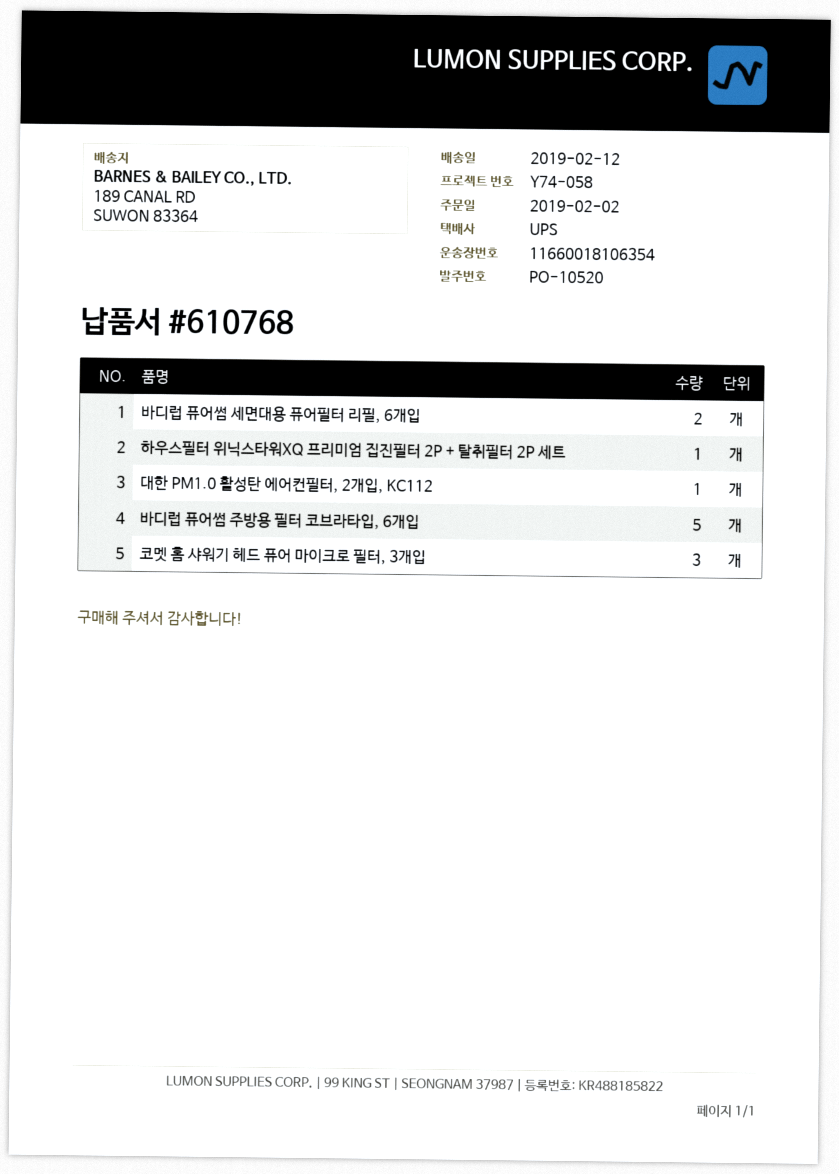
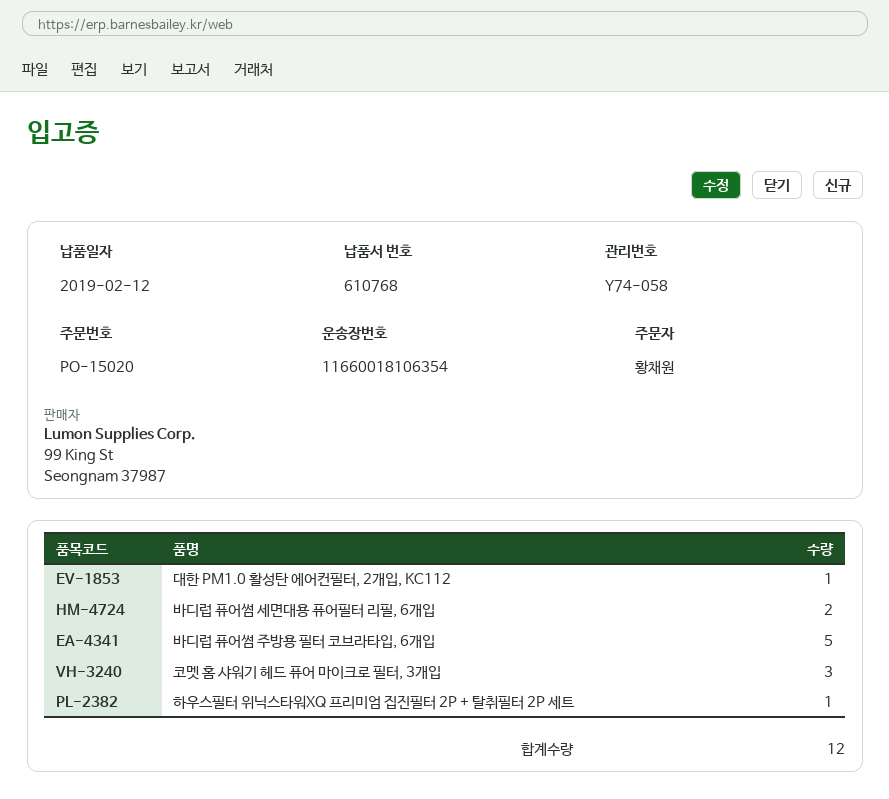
order number: PO-10520 -> PO-15020

